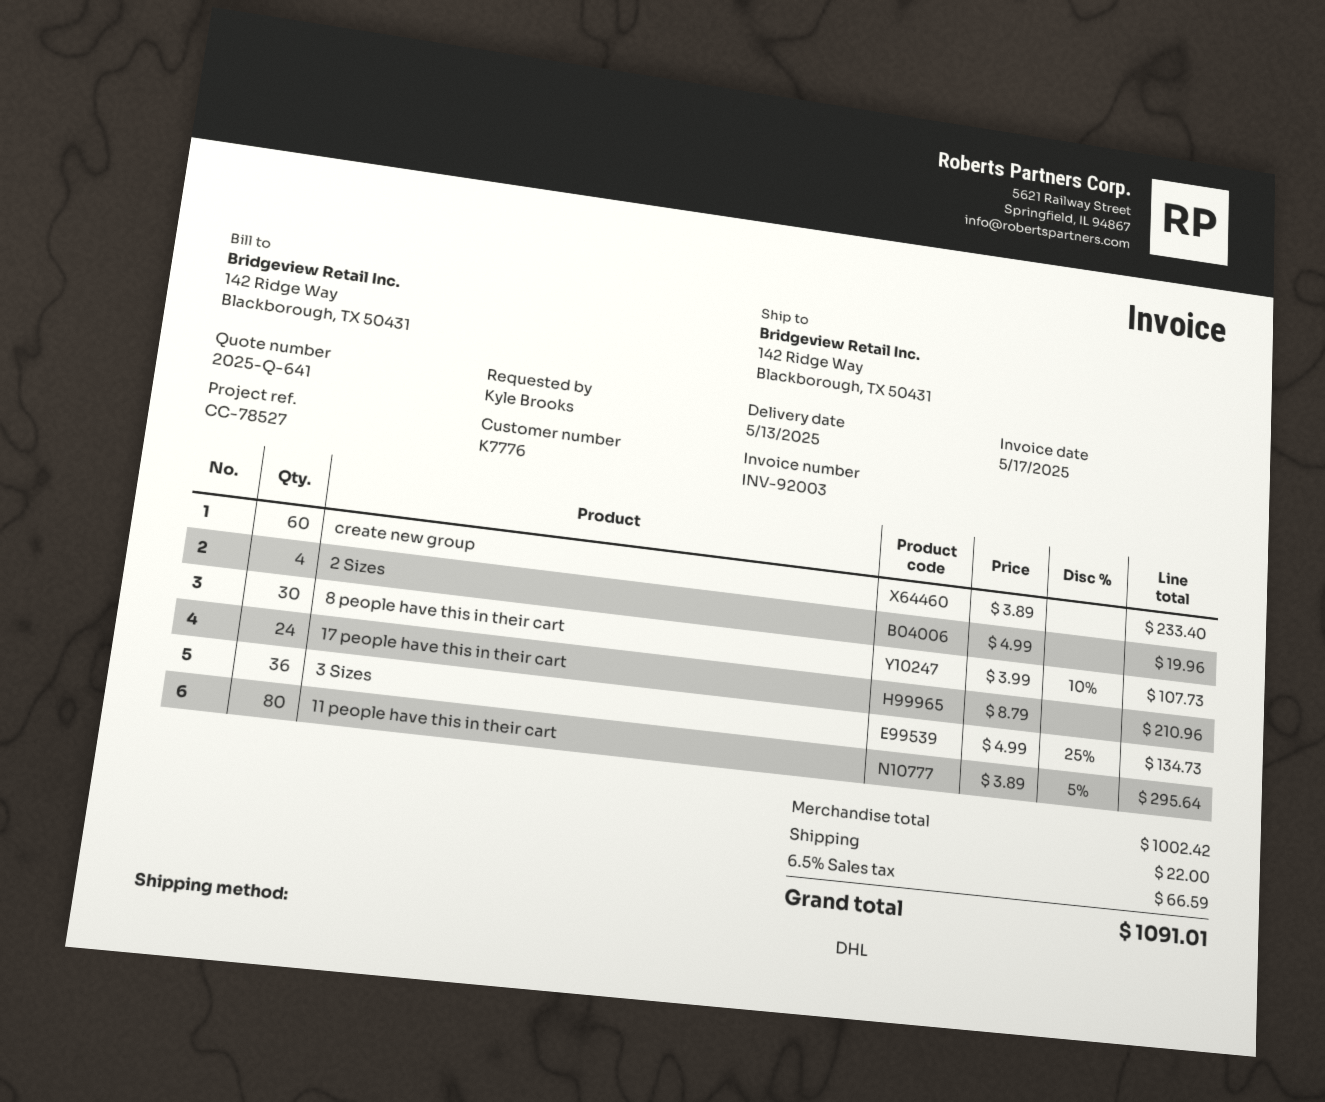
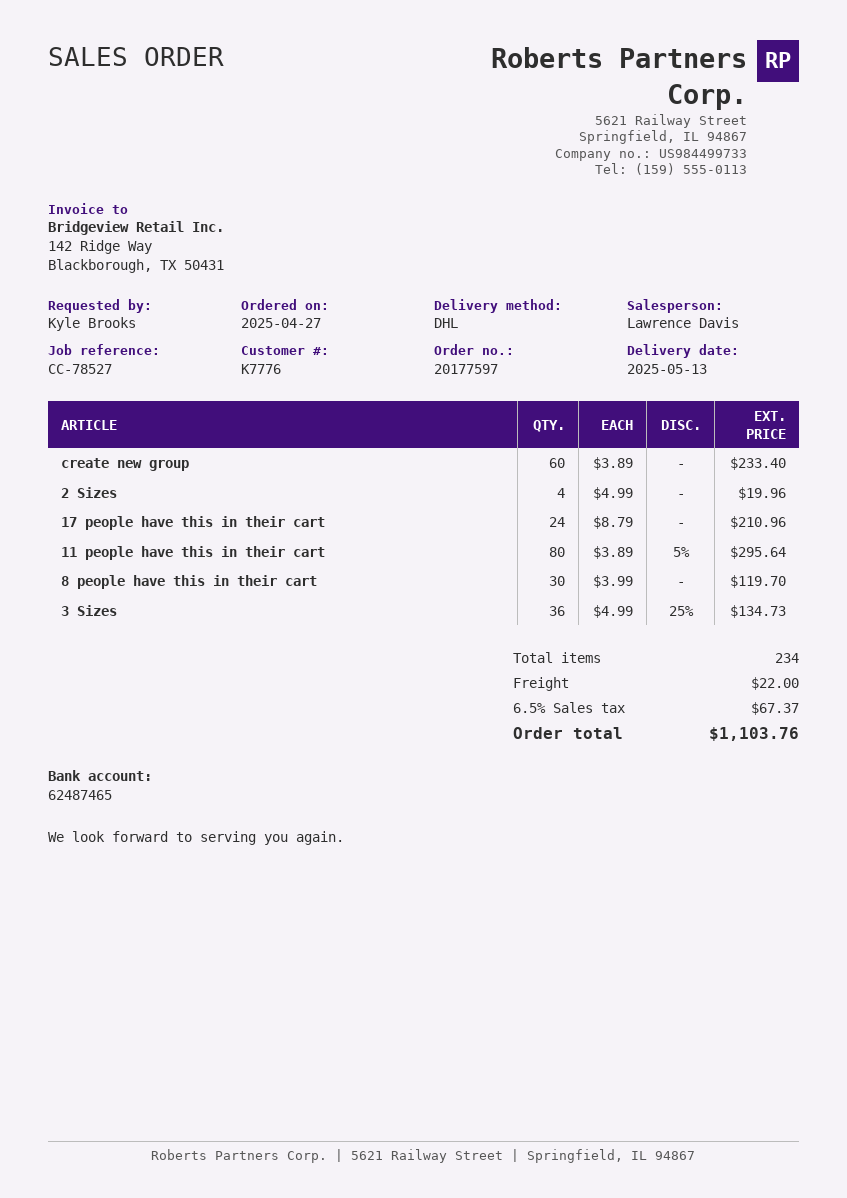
8 people have this in their cart: 30 x 3.99 - 10% = 107.73 -> 30 x 3.99 = 119.70
tax: 6.5% = 66.59 -> 6.5% = 67.37
total: 1091.01 -> 1103.76

